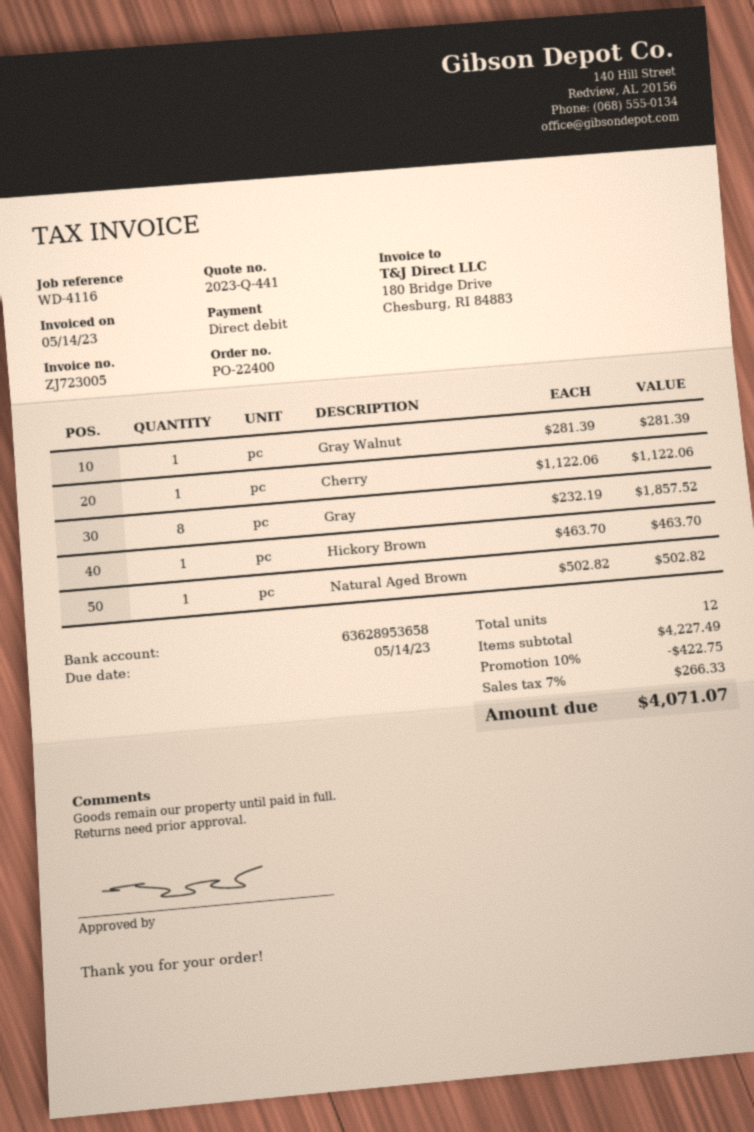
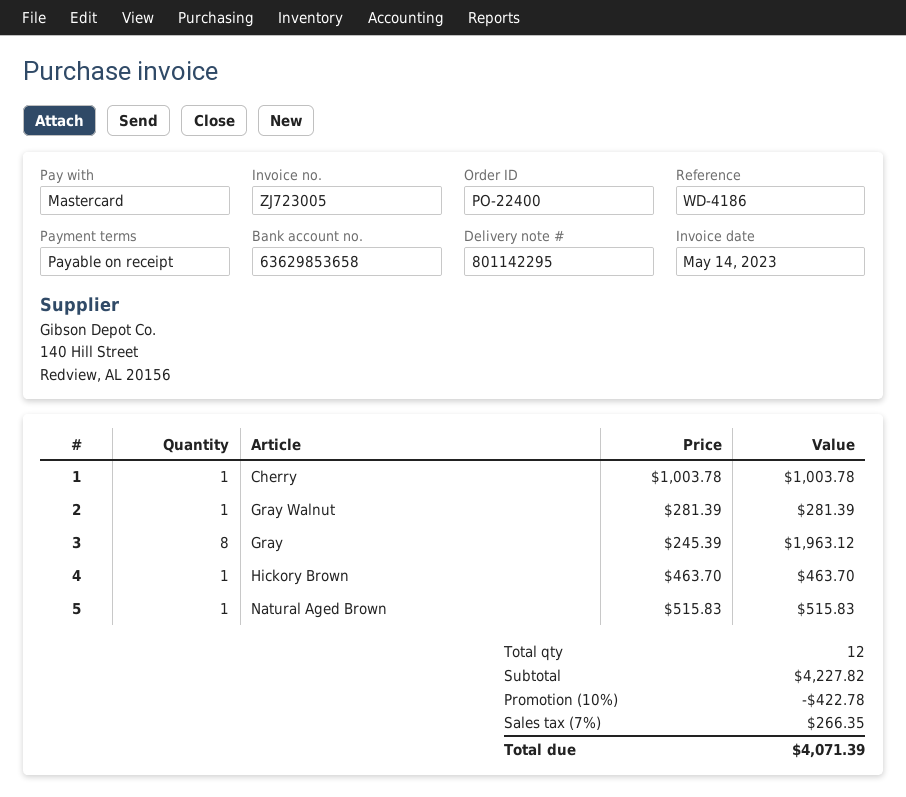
reference: WD-4116 -> WD-4186
payment method: direct debit -> Mastercard
bank account: 63628953658 -> 63629853658
Cherry: 1 x 1122.06 = 1122.06 -> 1 x 1003.78 = 1003.78
Gray: 8 x 232.19 = 1857.52 -> 8 x 245.39 = 1963.12
Natural Aged Brown: 1 x 502.82 = 502.82 -> 1 x 515.83 = 515.83
subtotal: 4227.49 -> 4227.82
discount: 10% = 422.75 -> 10% = 422.78
tax: 7% = 266.33 -> 7% = 266.35
total: 4071.07 -> 4071.39

